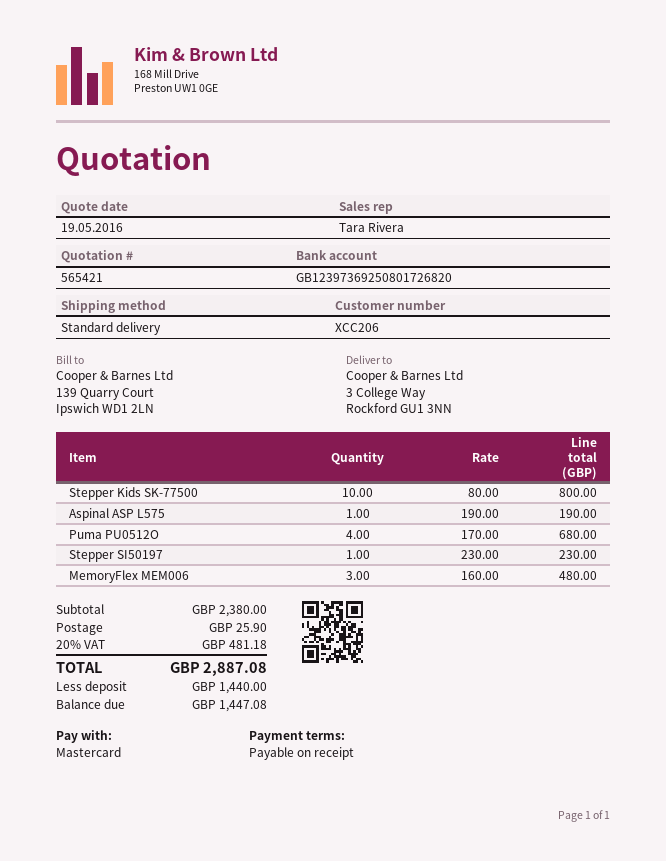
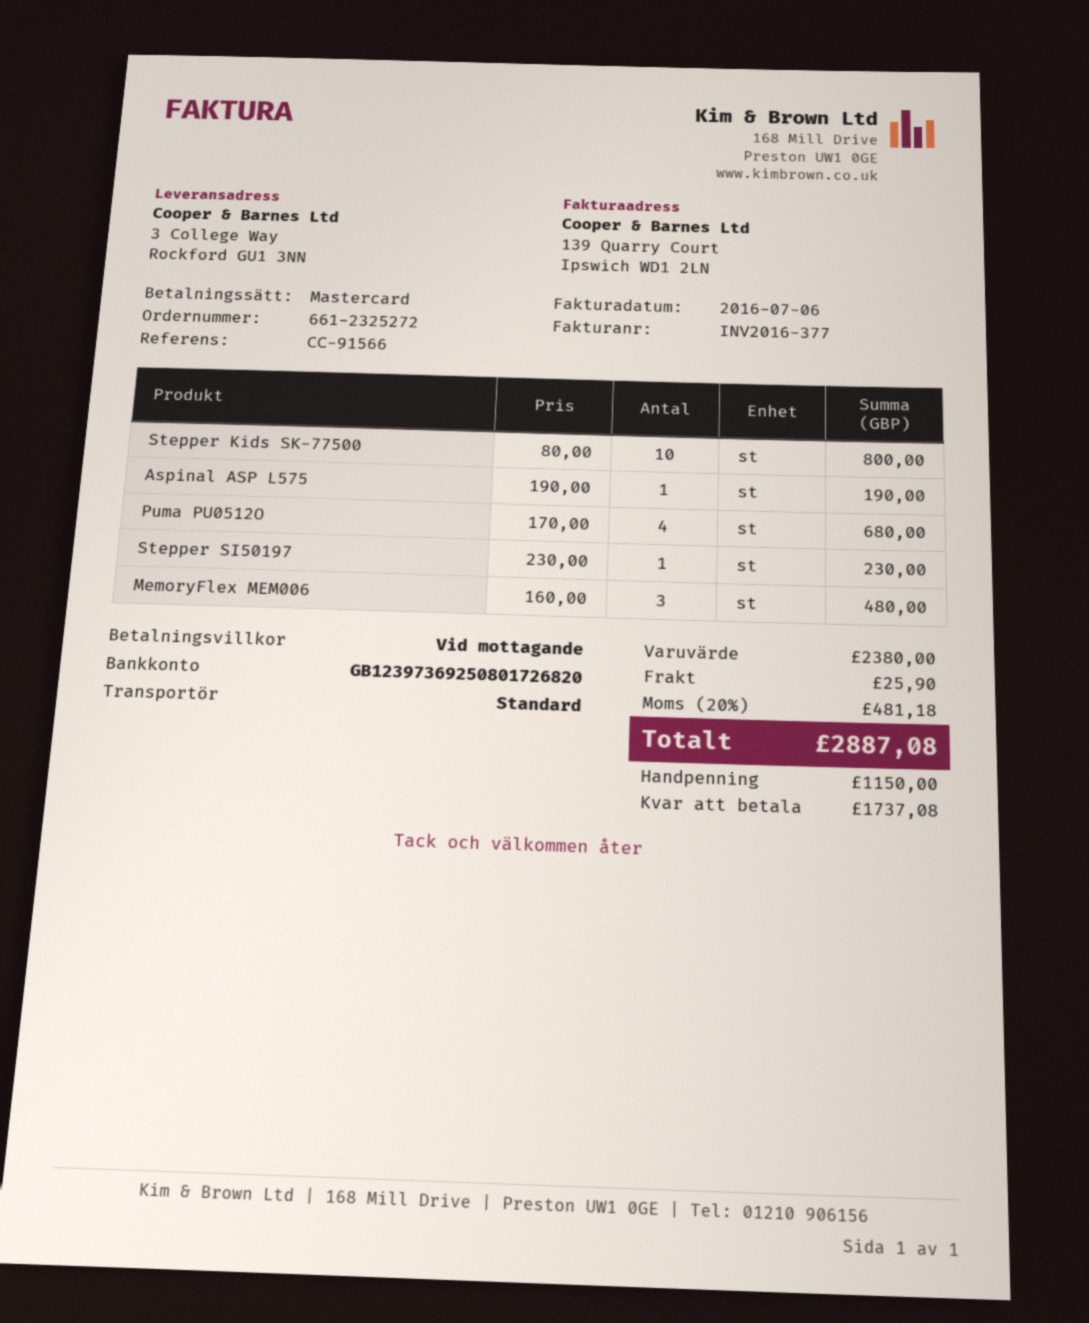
deposit: 1440.00 -> 1150.00
balance: 1447.08 -> 1737.08

